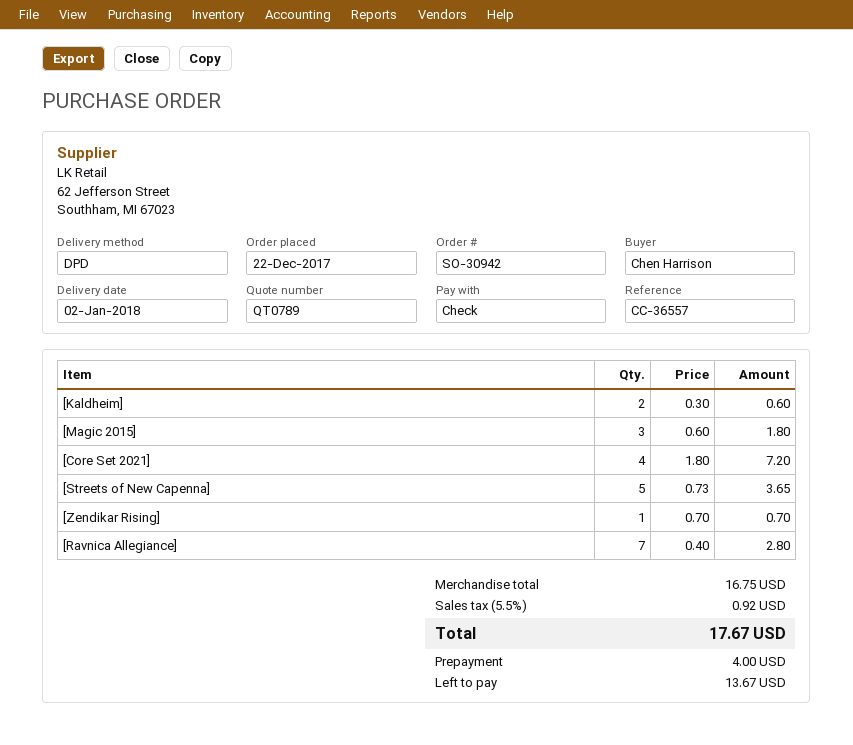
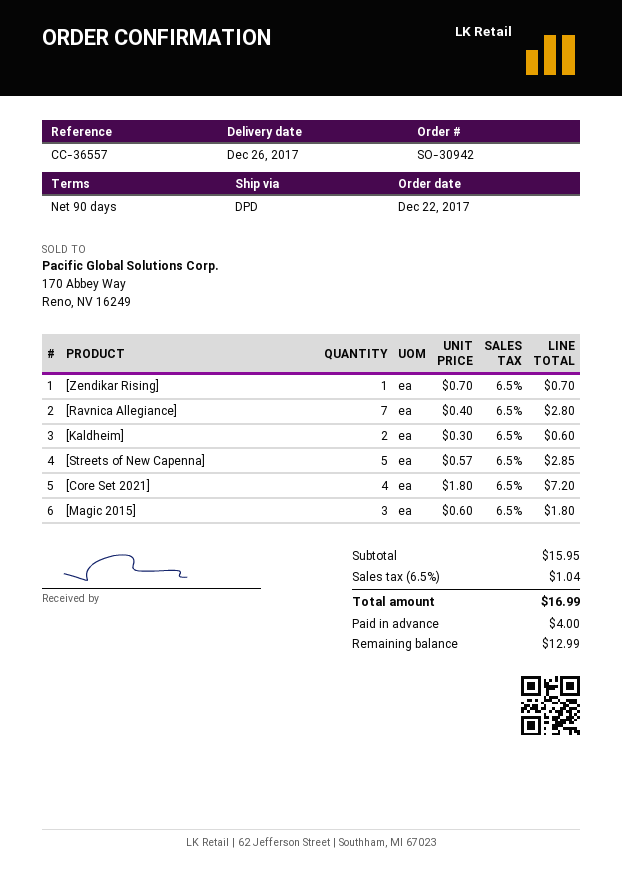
delivery date: 2018-01-02 -> 2017-12-26
[Streets of New Capenna]: 5 x 0.73 = 3.65 -> 5 x 0.57 = 2.85
subtotal: 16.75 -> 15.95
tax: 5.5% = 0.92 -> 6.5% = 1.04
total: 17.67 -> 16.99
balance: 13.67 -> 12.99

